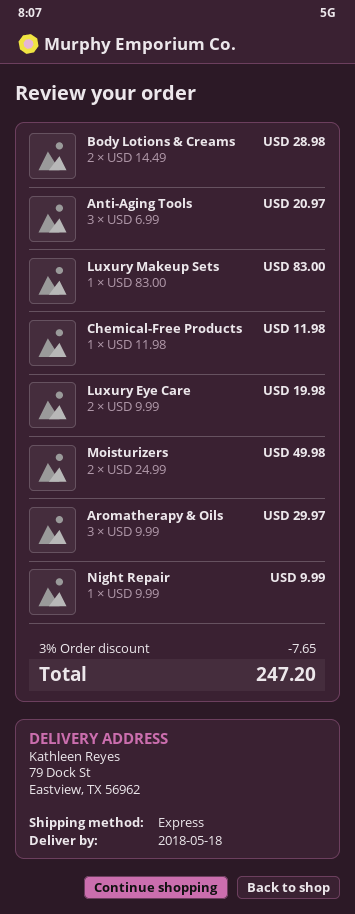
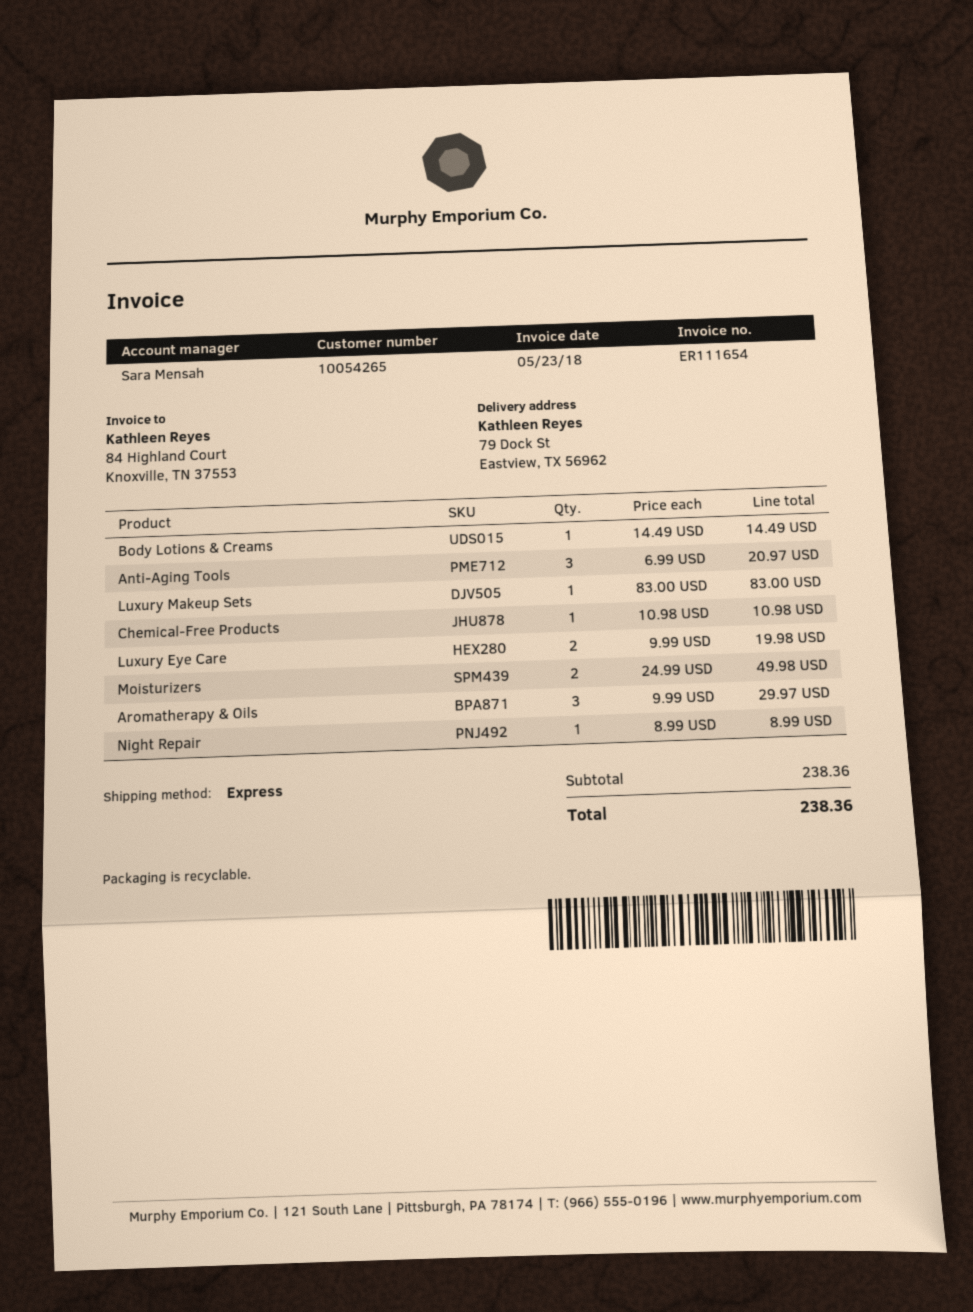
Body Lotions & Creams: 2 x 14.49 = 28.98 -> 1 x 14.49 = 14.49
Chemical-Free Products: 1 x 11.98 = 11.98 -> 1 x 10.98 = 10.98
Night Repair: 1 x 9.99 = 9.99 -> 1 x 8.99 = 8.99
discount: 3% = 7.65 -> none
total: 247.20 -> 238.36

